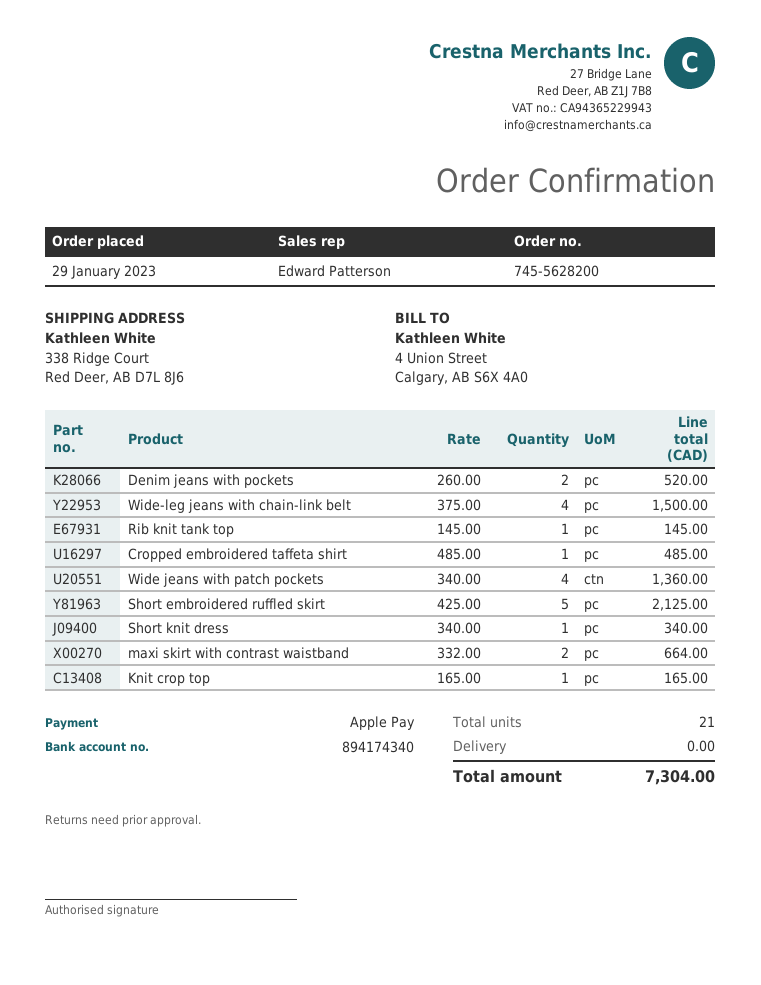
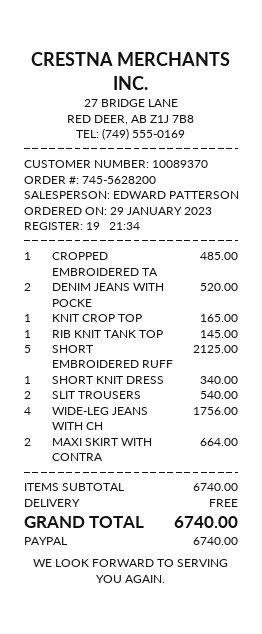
payment method: Apple Pay -> PayPal
Wide-leg jeans with chain-link belt: 4 for 1500.00 -> 4 for 1756.00
Wide jeans with patch pockets: 4 for 1360.00 -> none
SLIT TROUSERS: none -> 2 for 540.00
total: 7304.00 -> 6740.00

